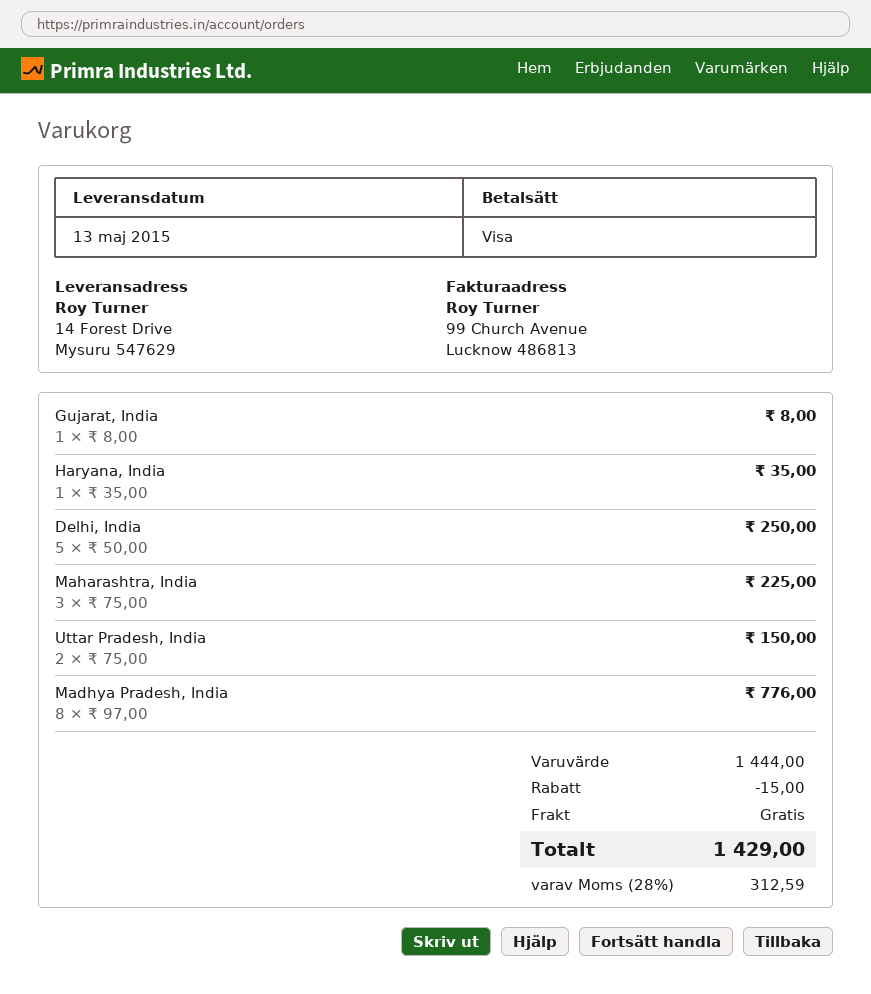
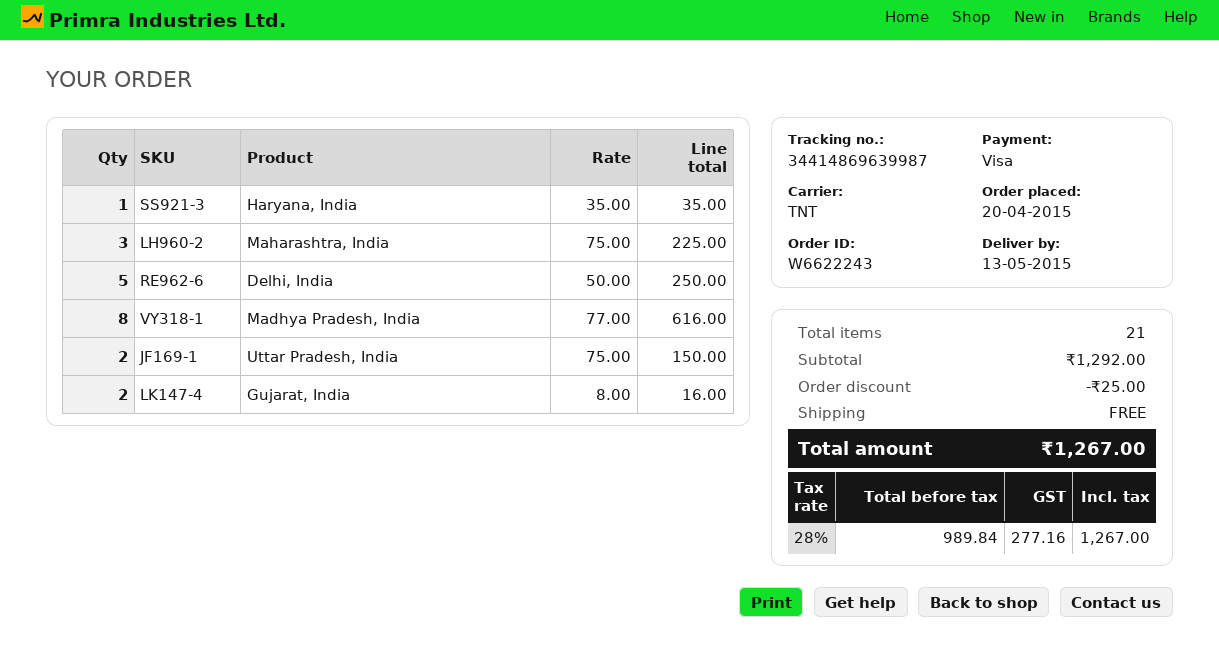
Gujarat, India: 1 x 8.00 = 8.00 -> 2 x 8.00 = 16.00
Madhya Pradesh, India: 8 x 97.00 = 776.00 -> 8 x 77.00 = 616.00
subtotal: 1444.00 -> 1292.00
discount: 15.00 -> 25.00
tax: 28% = 312.59 -> 28% = 277.16
total: 1429.00 -> 1267.00

